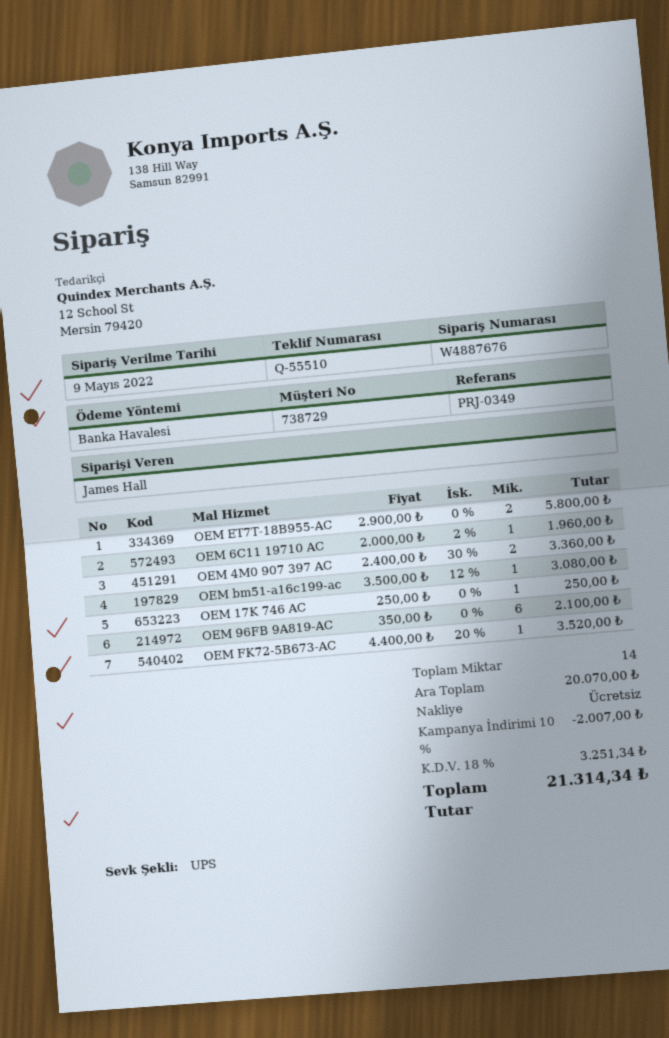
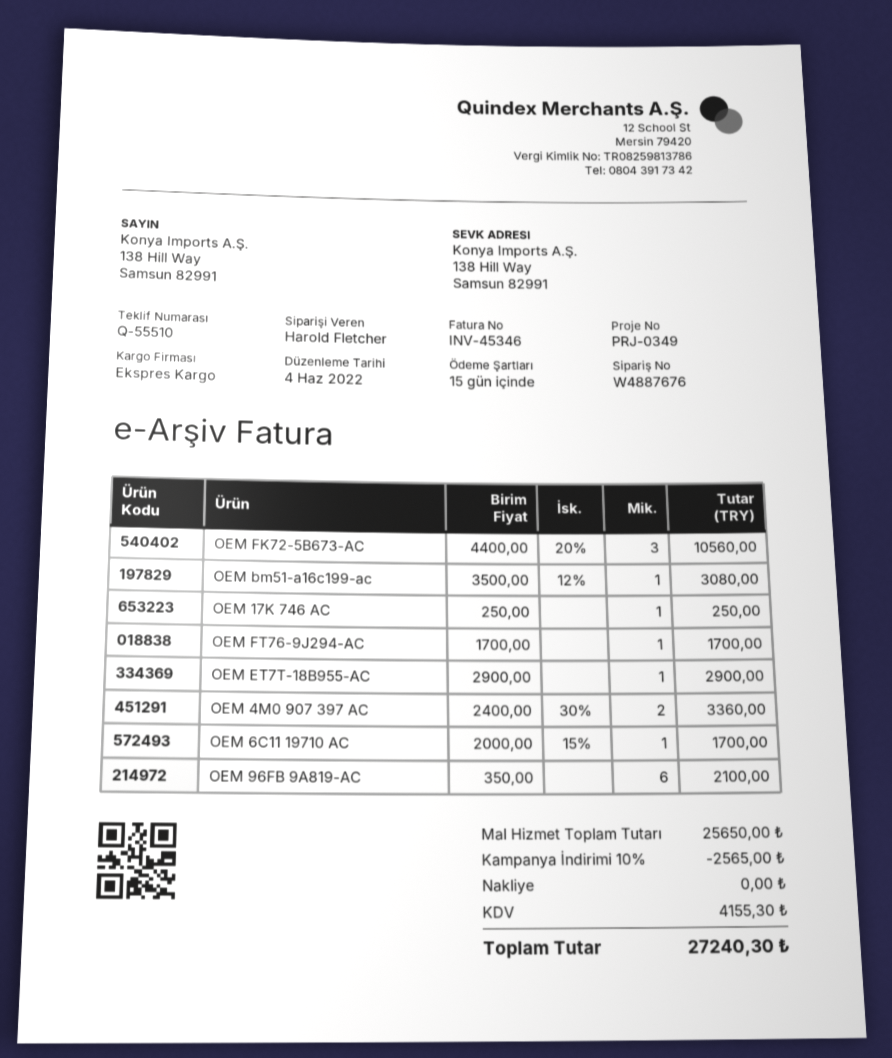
ordered by: James Hall -> Harold Fletcher
shipping method: UPS -> express
OEM ET7T-18B955-AC: 2 x 2900.00 = 5800.00 -> 1 x 2900.00 = 2900.00
OEM 6C11 19710 AC: 1 x 2000.00 - 2% = 1960.00 -> 1 x 2000.00 - 15% = 1700.00
OEM FK72-5B673-AC: 1 x 4400.00 - 20% = 3520.00 -> 3 x 4400.00 - 20% = 10560.00
OEM FT76-9J294-AC: none -> 1 x 1700.00 = 1700.00
subtotal: 20070.00 -> 25650.00
discount: 10% = 2007.00 -> 10% = 2565.00
tax: 3251.34 -> 4155.30
total: 21314.34 -> 27240.30

